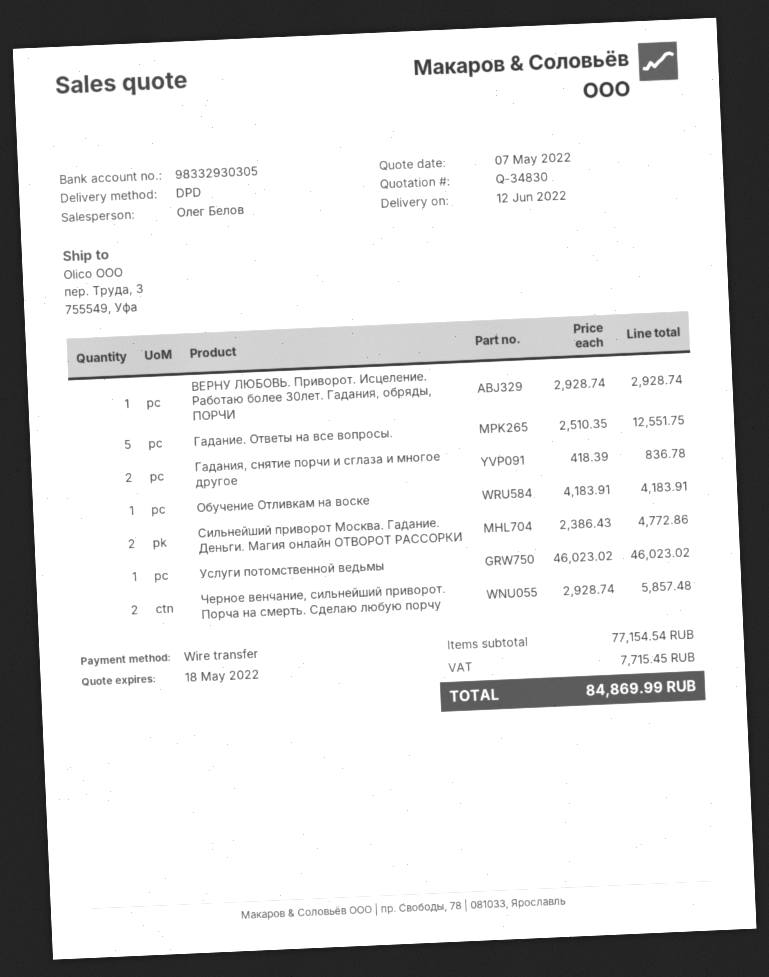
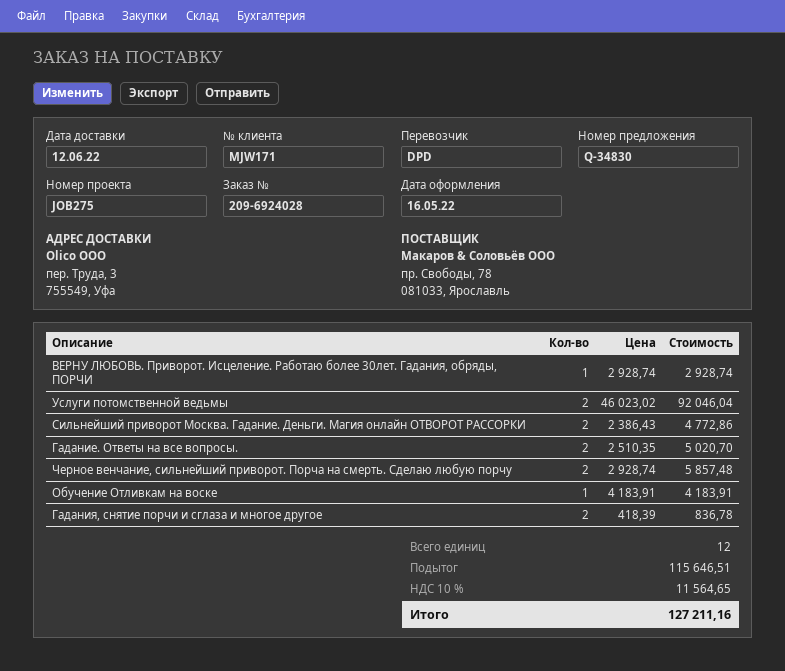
Гадание. Ответы на все вопросы.: 5 x 2510.35 = 12551.75 -> 2 x 2510.35 = 5020.70
Услуги потомственной ведьмы: 1 x 46023.02 = 46023.02 -> 2 x 46023.02 = 92046.04
subtotal: 77154.54 -> 115646.51
tax: 7715.45 -> 11564.65
total: 84869.99 -> 127211.16

